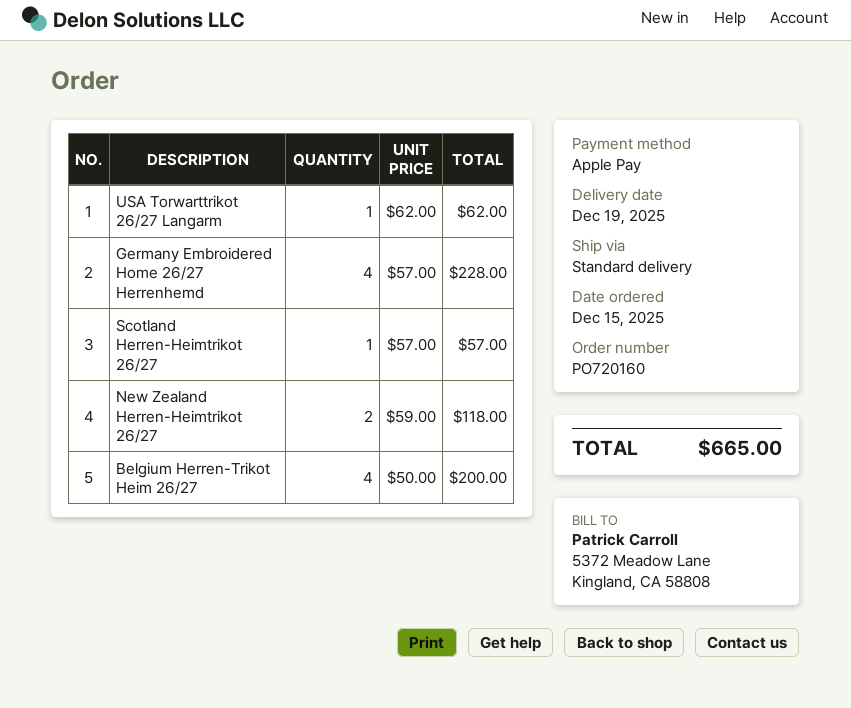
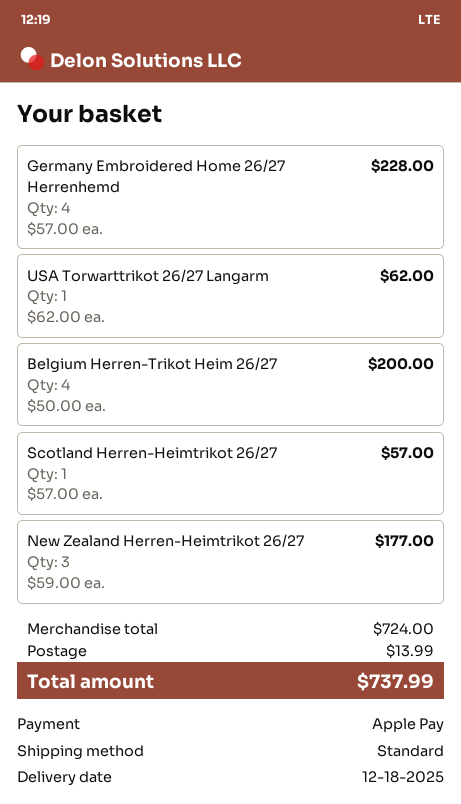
delivery date: 2025-12-19 -> 2025-12-18
New Zealand Herren-Heimtrikot 26/27: 2 x 59.00 = 118.00 -> 3 x 59.00 = 177.00
shipping: none -> 13.99
total: 665.00 -> 737.99

